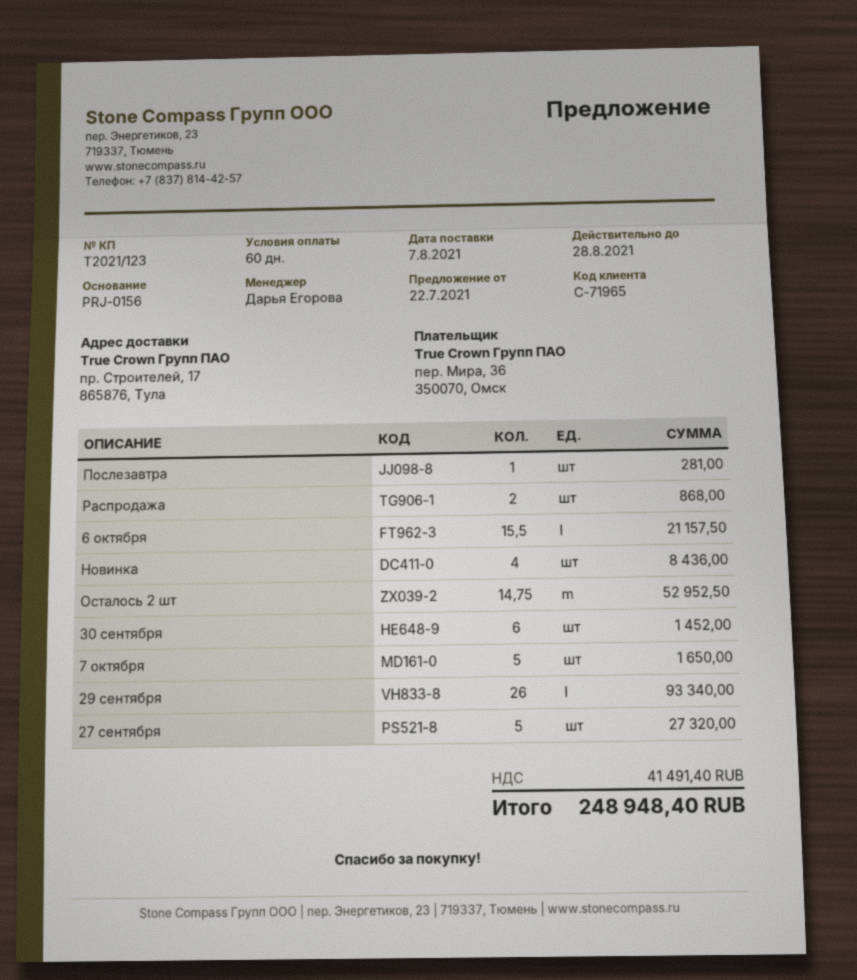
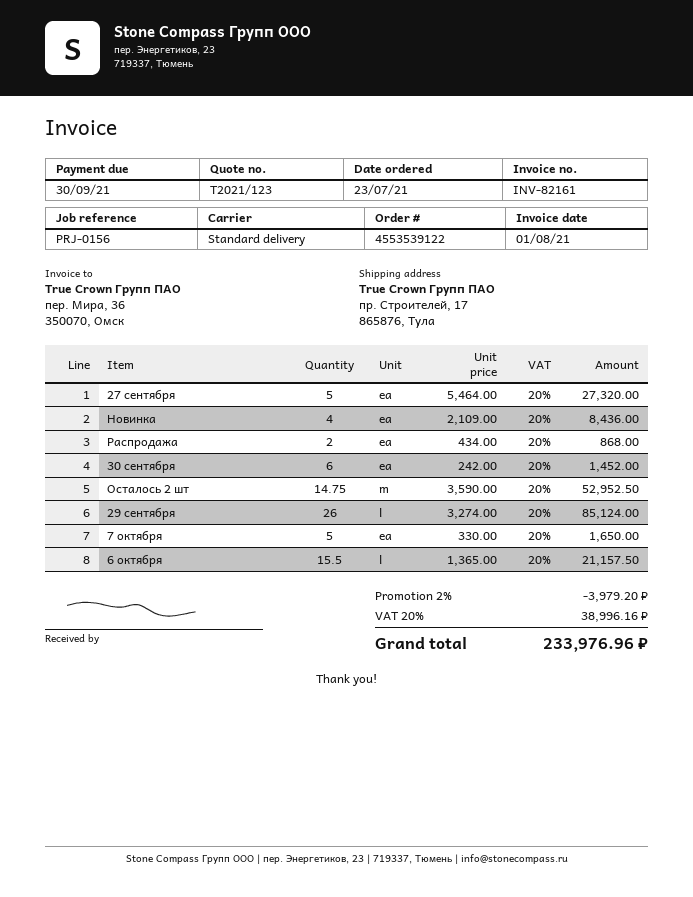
Послезавтра: 1 for 281.00 -> none
29 сентября: 26 for 93340.00 -> 26 for 85124.00
discount: none -> 2% = 3979.20
tax: 41491.40 -> 38996.16
total: 248948.40 -> 233976.96

